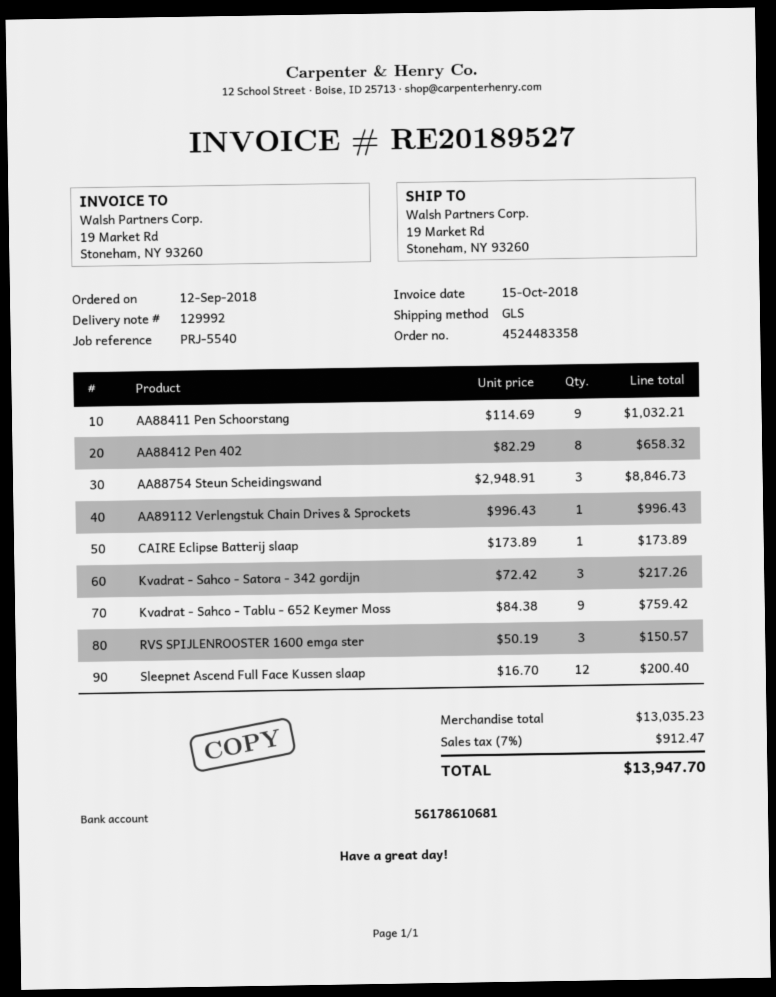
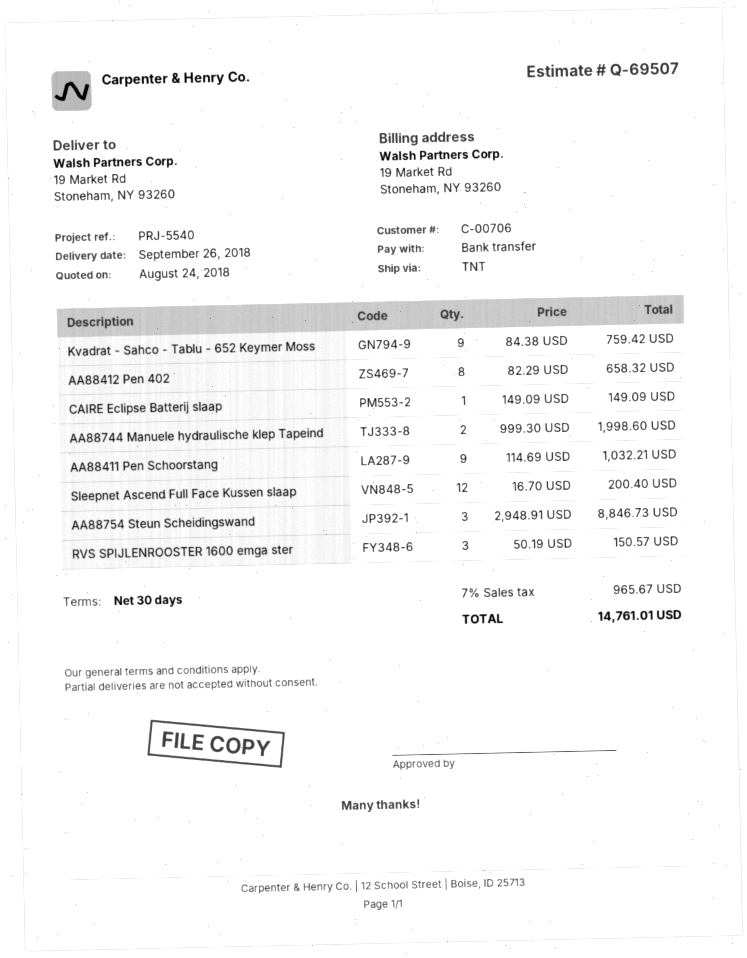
shipping method: GLS -> TNT
AA89112 Verlengstuk Chain Drives & Sprockets: 1 x 996.43 = 996.43 -> none
CAIRE Eclipse Batterij slaap: 1 x 173.89 = 173.89 -> 1 x 149.09 = 149.09
Kvadrat - Sahco - Satora - 342 gordijn: 3 x 72.42 = 217.26 -> none
AA88744 Manuele hydraulische klep Tapeind: none -> 2 x 999.30 = 1998.60
tax: 7% = 912.47 -> 7% = 965.67
total: 13947.70 -> 14761.01

